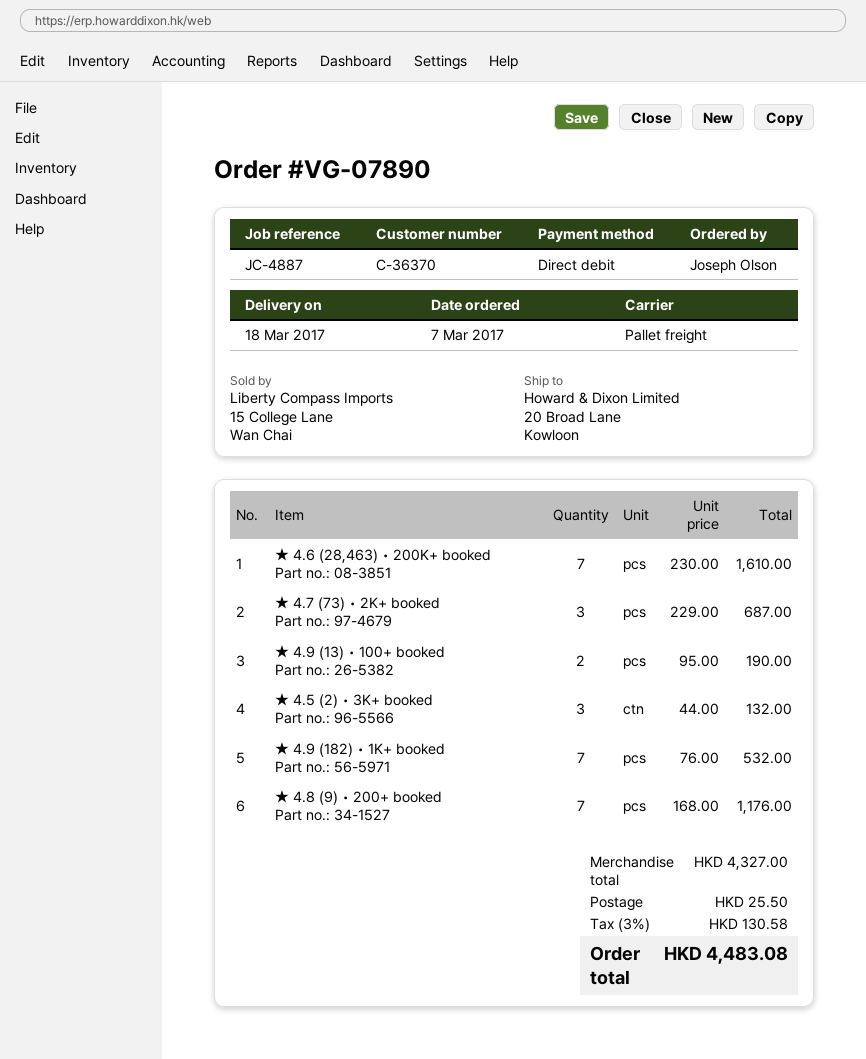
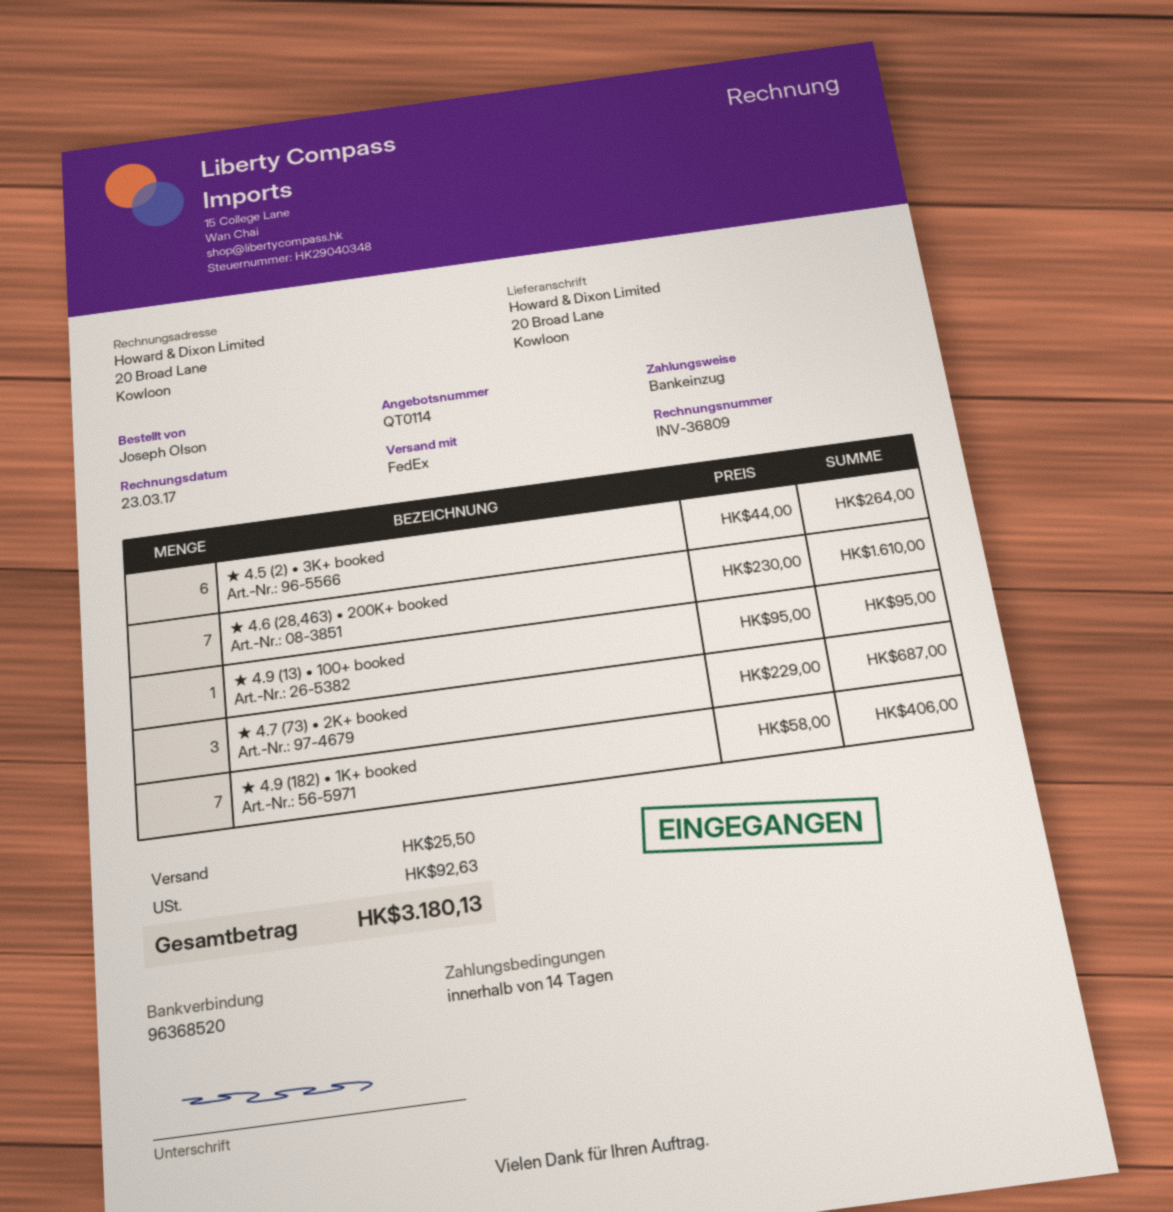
shipping method: pallet freight -> FedEx
★ 4.9 (13) • 100+ booked: 2 x 95.00 = 190.00 -> 1 x 95.00 = 95.00
★ 4.5 (2) • 3K+ booked: 3 x 44.00 = 132.00 -> 6 x 44.00 = 264.00
★ 4.9 (182) • 1K+ booked: 7 x 76.00 = 532.00 -> 7 x 58.00 = 406.00
★ 4.8 (9) • 200+ booked: 7 x 168.00 = 1176.00 -> none
tax: 130.58 -> 92.63
total: 4483.08 -> 3180.13

